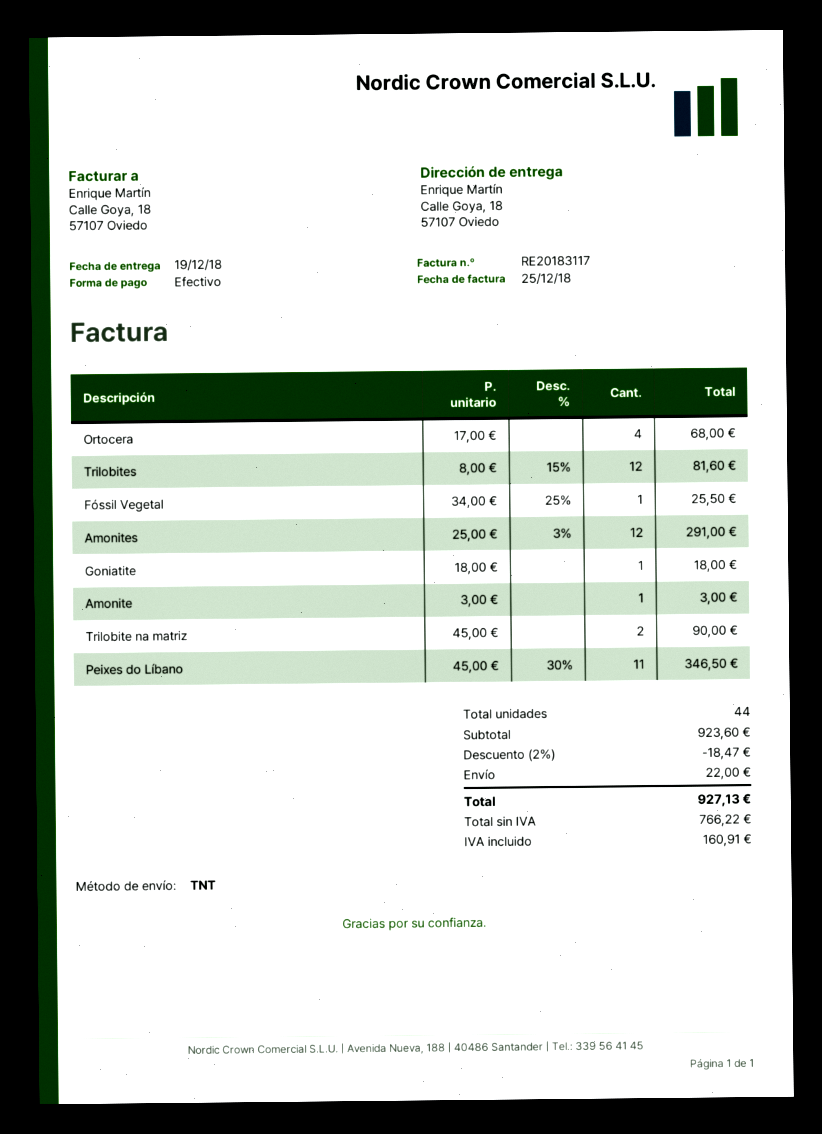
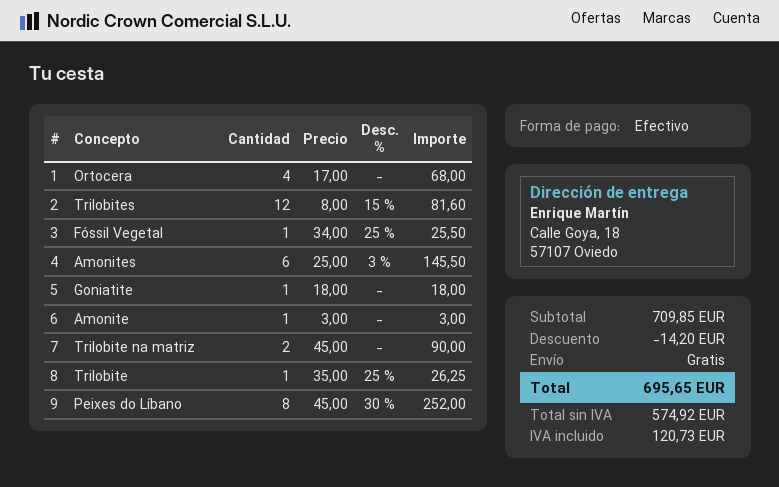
Amonites: 12 x 25.00 - 3% = 291.00 -> 6 x 25.00 - 3% = 145.50
Peixes do Líbano: 11 x 45.00 - 30% = 346.50 -> 8 x 45.00 - 30% = 252.00
Trilobite: none -> 1 x 35.00 - 25% = 26.25
subtotal: 923.60 -> 709.85
discount: 18.47 -> 14.20
shipping: 22.00 -> 0.00
net: 766.22 -> 574.92
tax: 160.91 -> 120.73
total: 927.13 -> 695.65

